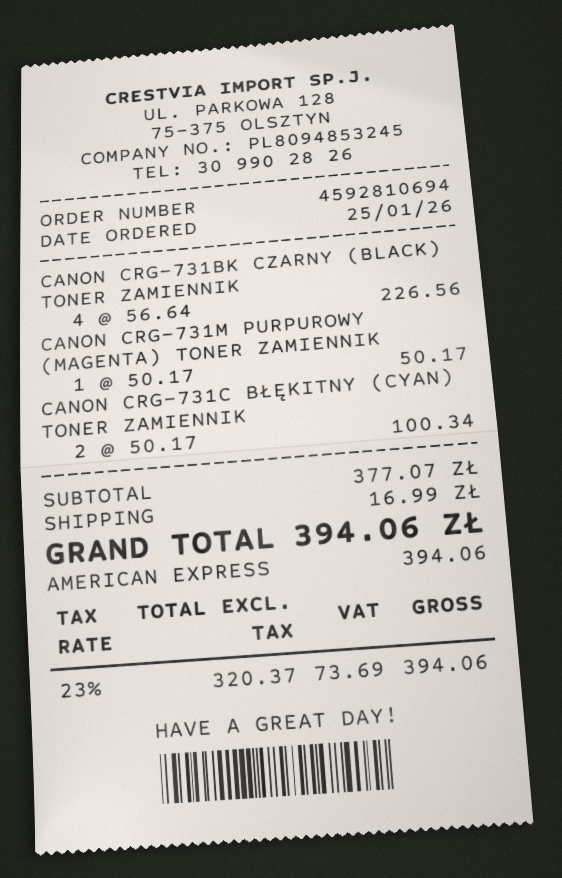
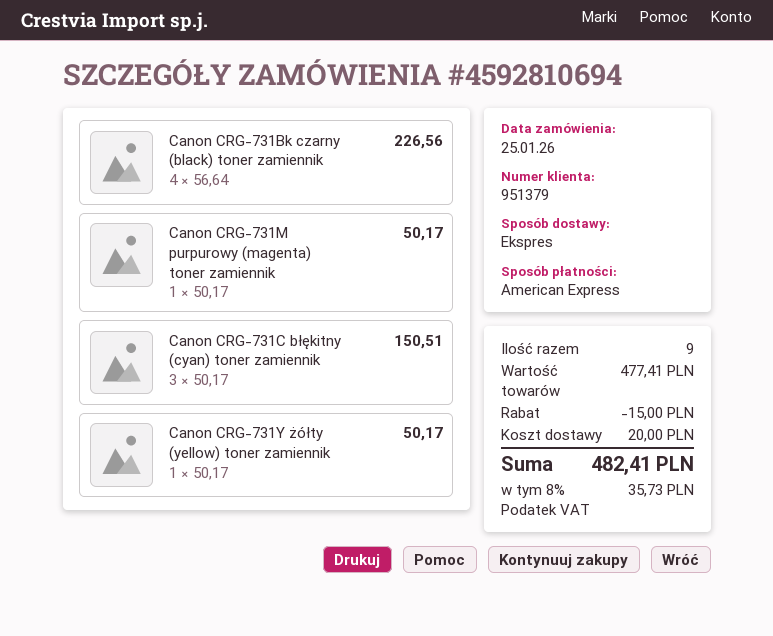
CANON CRG-731C BŁĘKITNY (CYAN) TONER ZAMIENNIK: 2 x 50.17 = 100.34 -> 3 x 50.17 = 150.51
Canon CRG-731Y żółty (yellow) toner zamiennik: none -> 1 x 50.17 = 50.17
subtotal: 377.07 -> 477.41
discount: none -> 15.00
shipping: 16.99 -> 20.00
tax: 23% = 73.69 -> 8% = 35.73
total: 394.06 -> 482.41

